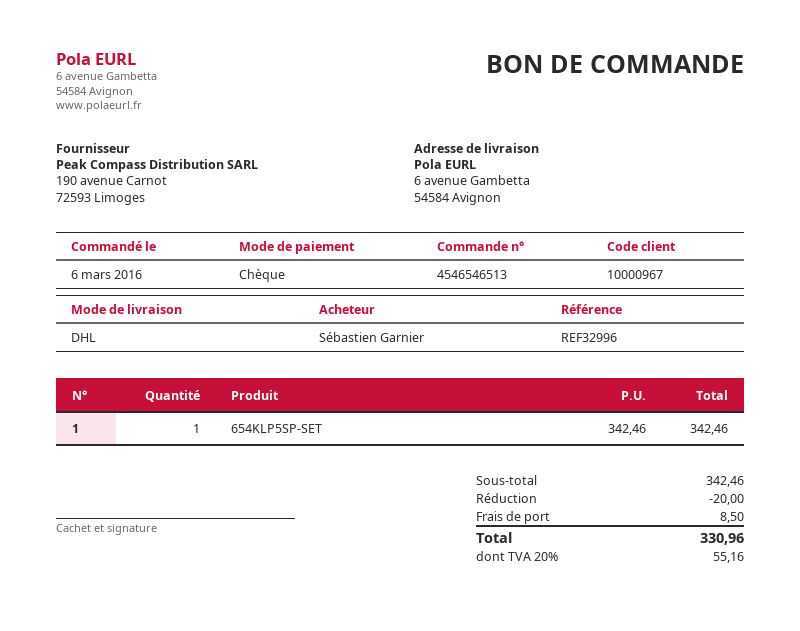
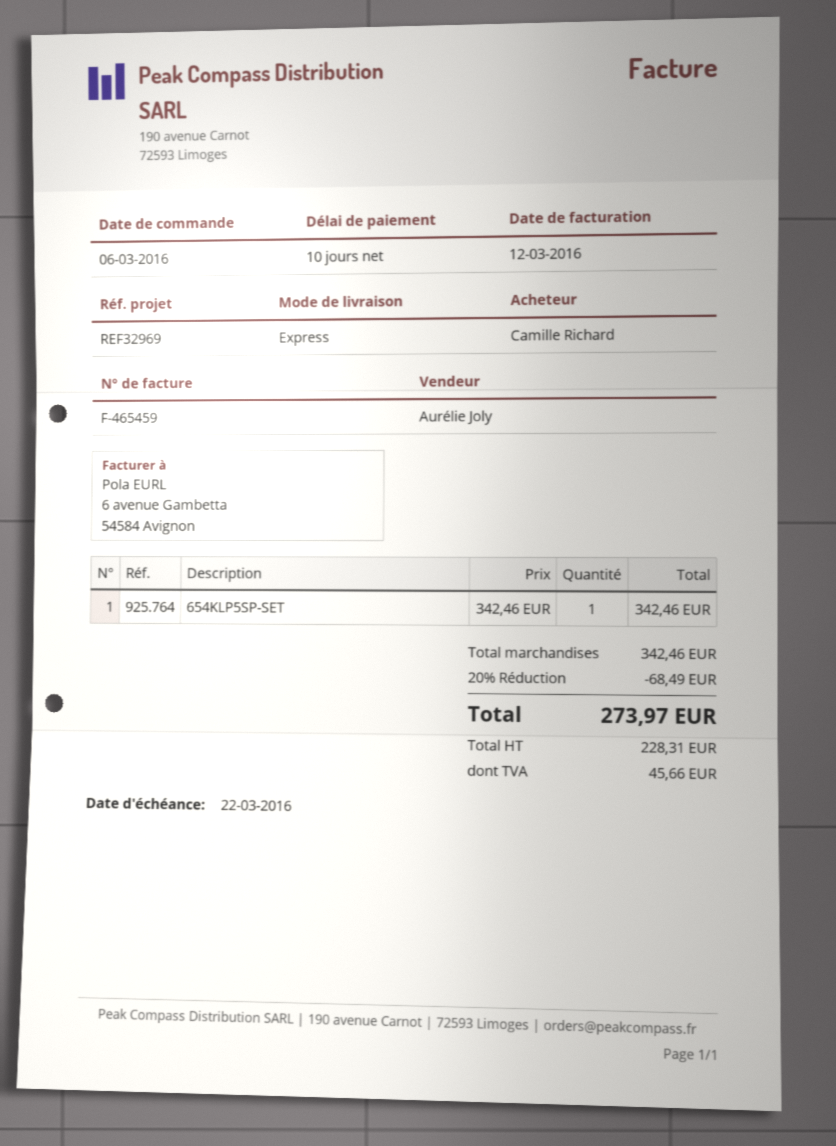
reference: REF32996 -> REF32969
ordered by: Sébastien Garnier -> Camille Richard
shipping method: DHL -> express
discount: 20.00 -> 68.49
shipping: 8.50 -> none
tax: 55.16 -> 45.66
total: 330.96 -> 273.97

